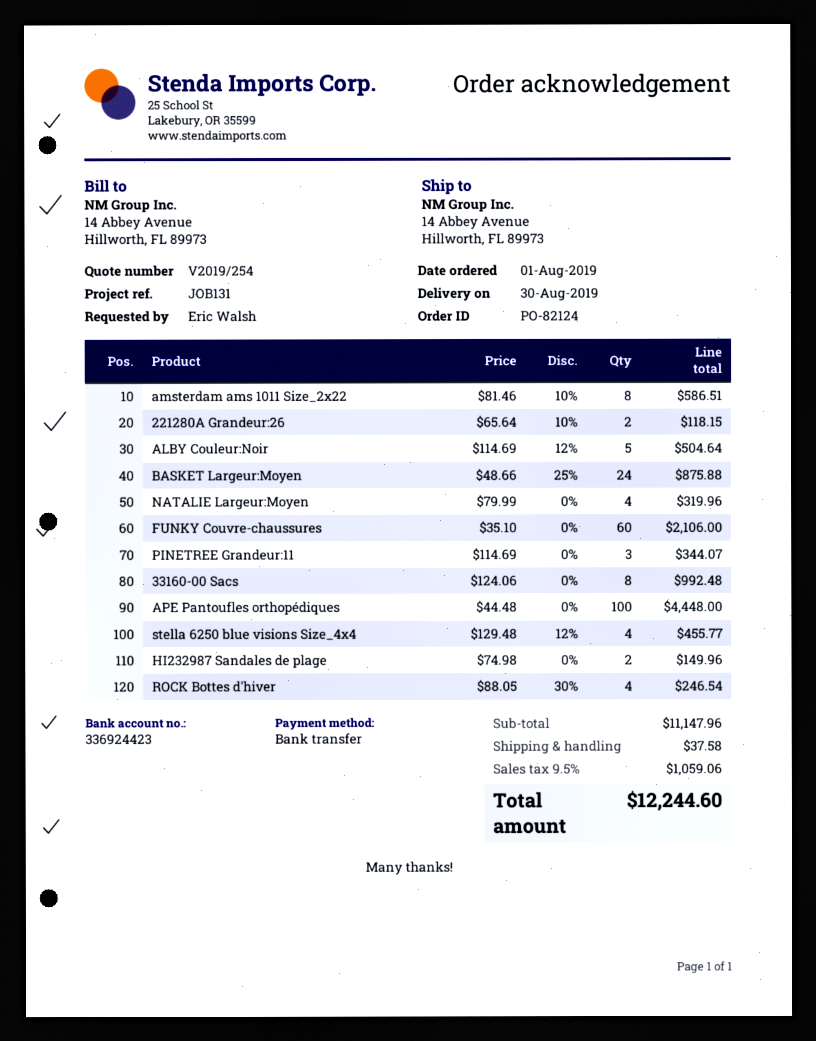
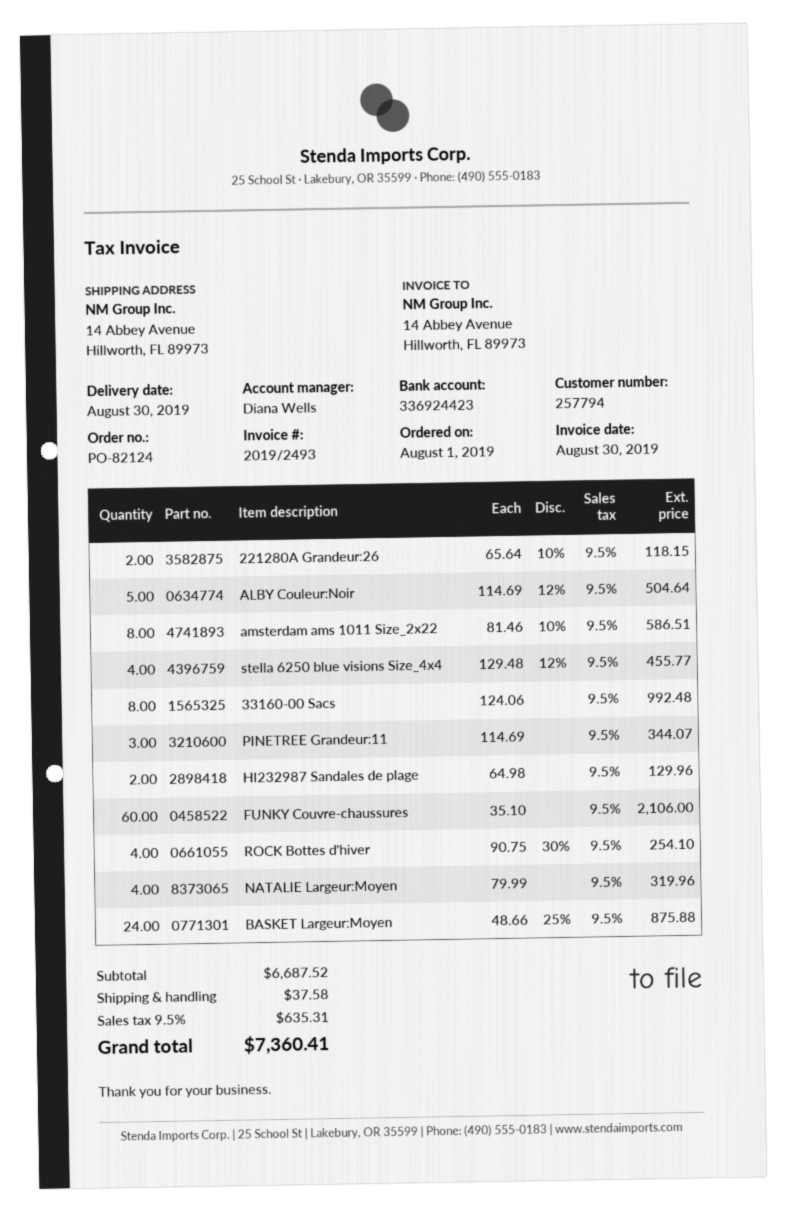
APE Pantoufles orthopédiques: 100 x 44.48 = 4448.00 -> none
HI232987 Sandales de plage: 2 x 74.98 = 149.96 -> 2 x 64.98 = 129.96
ROCK Bottes d'hiver: 4 x 88.05 - 30% = 246.54 -> 4 x 90.75 - 30% = 254.10
subtotal: 11147.96 -> 6687.52
tax: 9.5% = 1059.06 -> 9.5% = 635.31
total: 12244.60 -> 7360.41

